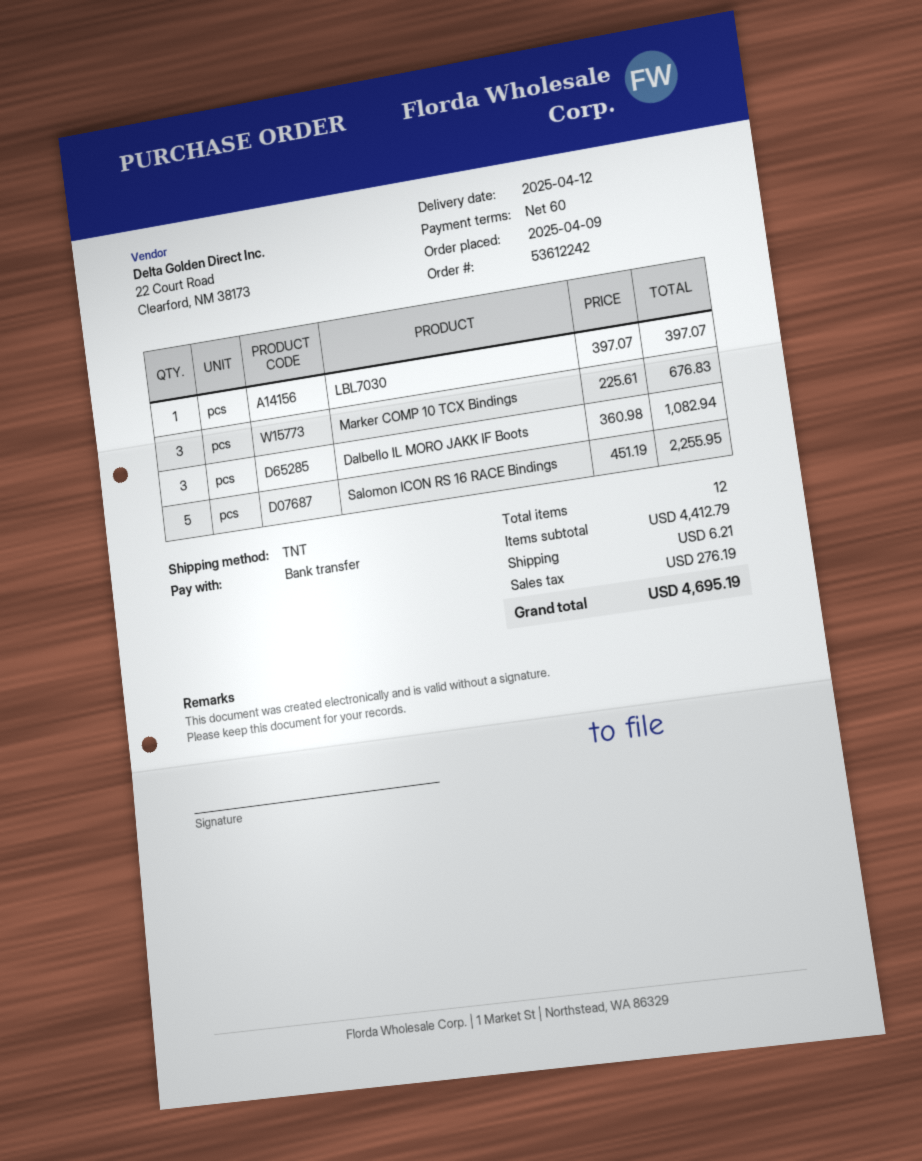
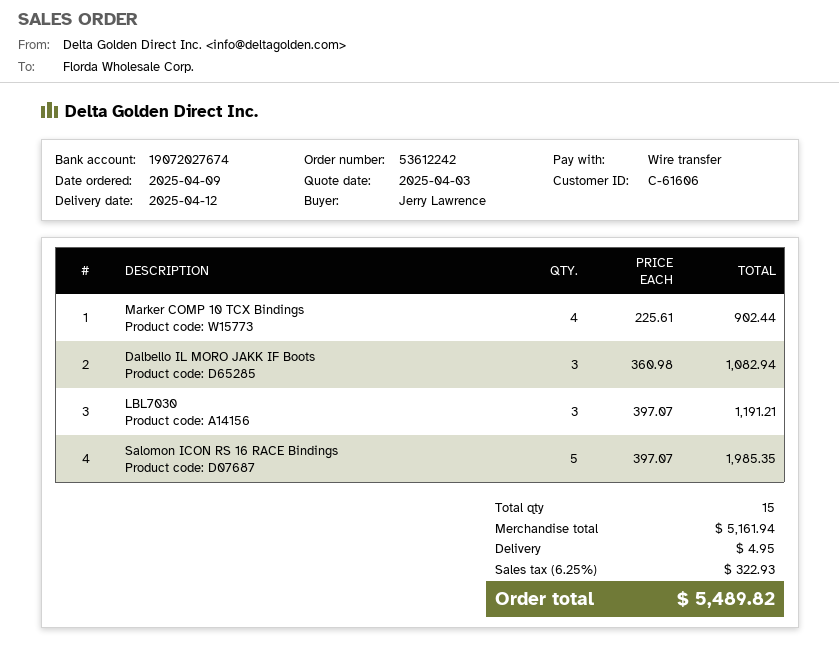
LBL7030: 1 x 397.07 = 397.07 -> 3 x 397.07 = 1191.21
Marker COMP 10 TCX Bindings: 3 x 225.61 = 676.83 -> 4 x 225.61 = 902.44
Salomon ICON RS 16 RACE Bindings: 5 x 451.19 = 2255.95 -> 5 x 397.07 = 1985.35
total quantity: 12 -> 15
subtotal: 4412.79 -> 5161.94
shipping: 6.21 -> 4.95
tax: 276.19 -> 322.93
total: 4695.19 -> 5489.82

